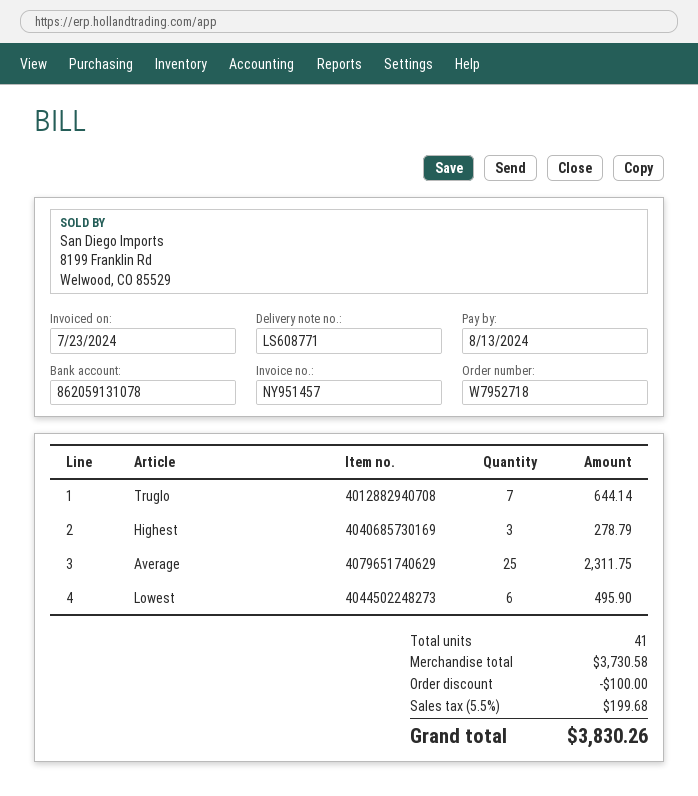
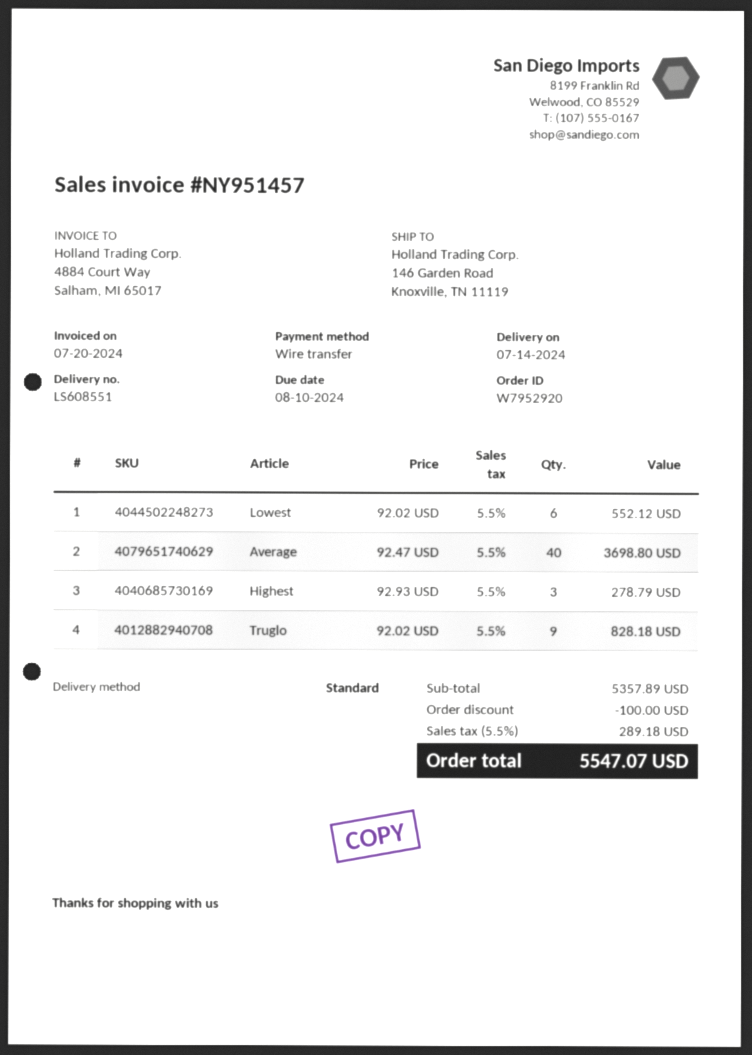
order number: W7952718 -> W7952920
delivery note number: LS608771 -> LS608551
invoice date: 2024-07-23 -> 2024-07-20
due date: 2024-08-13 -> 2024-08-10
Truglo: 7 for 644.14 -> 9 for 828.18
Average: 25 for 2311.75 -> 40 for 3698.80
Lowest: 6 for 495.90 -> 6 for 552.12
subtotal: 3730.58 -> 5357.89
tax: 5.5% = 199.68 -> 5.5% = 289.18
total: 3830.26 -> 5547.07

